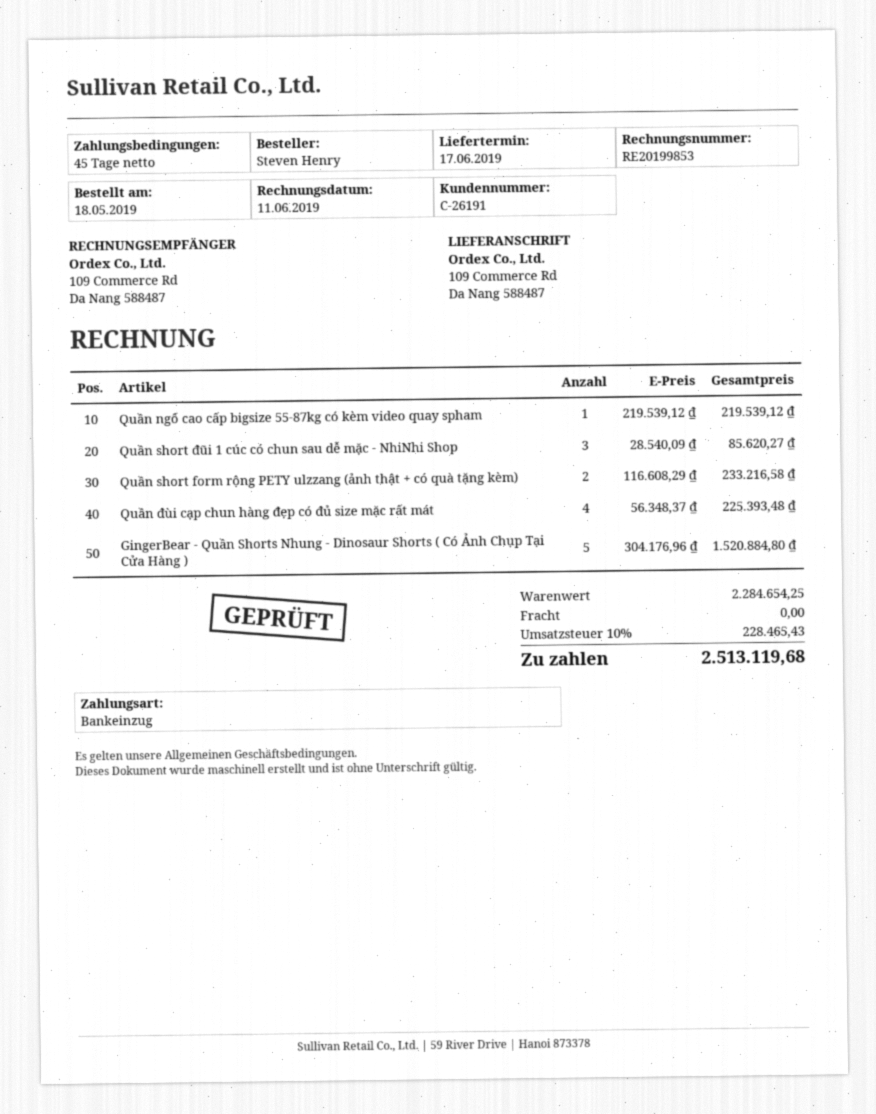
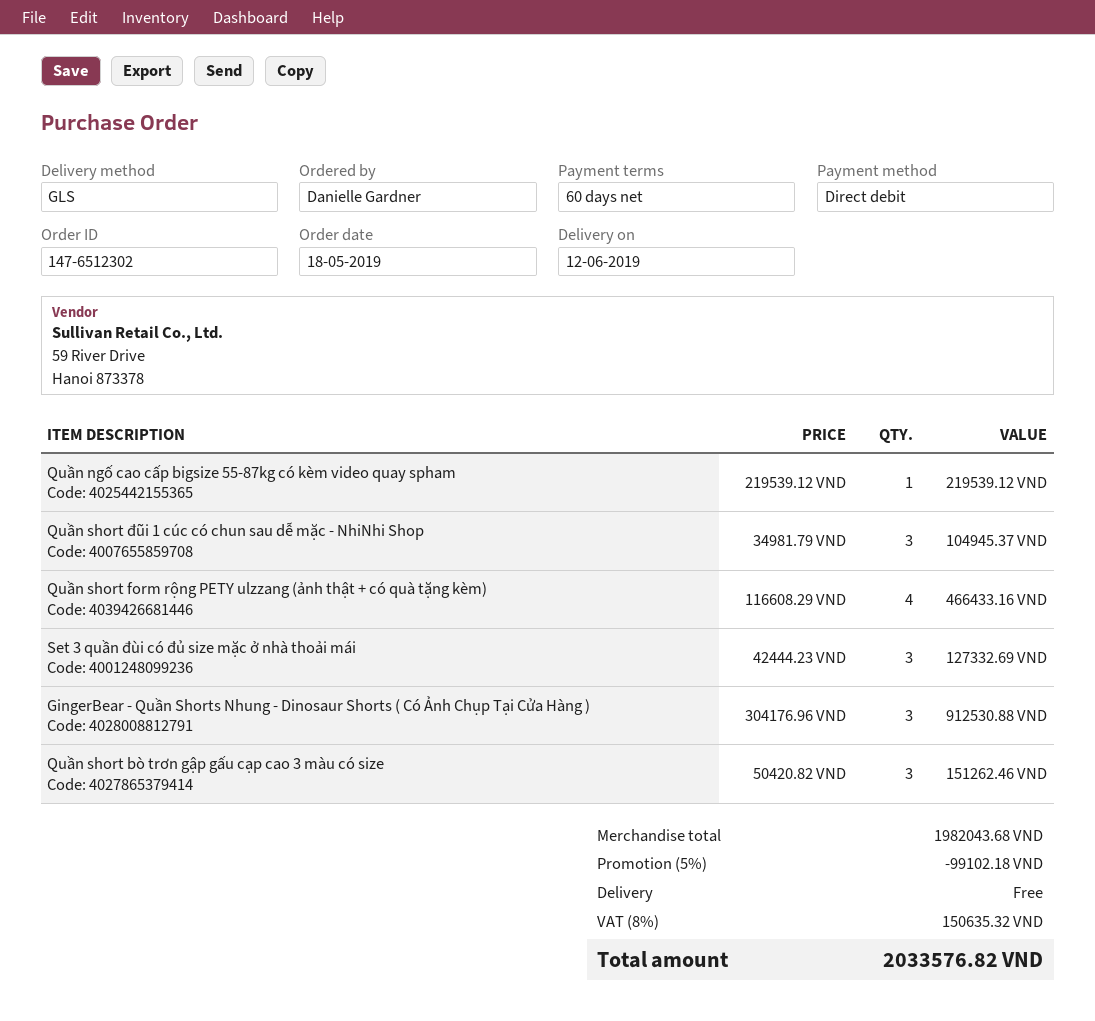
delivery date: 2019-06-17 -> 2019-06-12
payment terms: 45 days -> 60 days
ordered by: Steven Henry -> Danielle Gardner
Quần short đũi 1 cúc có chun sau dễ mặc - NhiNhi Shop: 3 x 28540.09 = 85620.27 -> 3 x 34981.79 = 104945.37
Quần short form rộng PETY ulzzang (ảnh thật + có quà tặng kèm): 2 x 116608.29 = 233216.58 -> 4 x 116608.29 = 466433.16
Quần đùi cạp chun hàng đẹp có đủ size mặc rất mát: 4 x 56348.37 = 225393.48 -> none
GingerBear - Quần Shorts Nhung - Dinosaur Shorts ( Có Ảnh Chụp Tại Cửa Hàng ): 5 x 304176.96 = 1520884.80 -> 3 x 304176.96 = 912530.88
Set 3 quần đùi có đủ size mặc ở nhà thoải mái: none -> 3 x 42444.23 = 127332.69
Quần short bò trơn gập gấu cạp cao 3 màu có size: none -> 3 x 50420.82 = 151262.46
subtotal: 2284654.25 -> 1982043.68
discount: none -> 5% = 99102.18
tax: 10% = 228465.43 -> 8% = 150635.32
total: 2513119.68 -> 2033576.82

